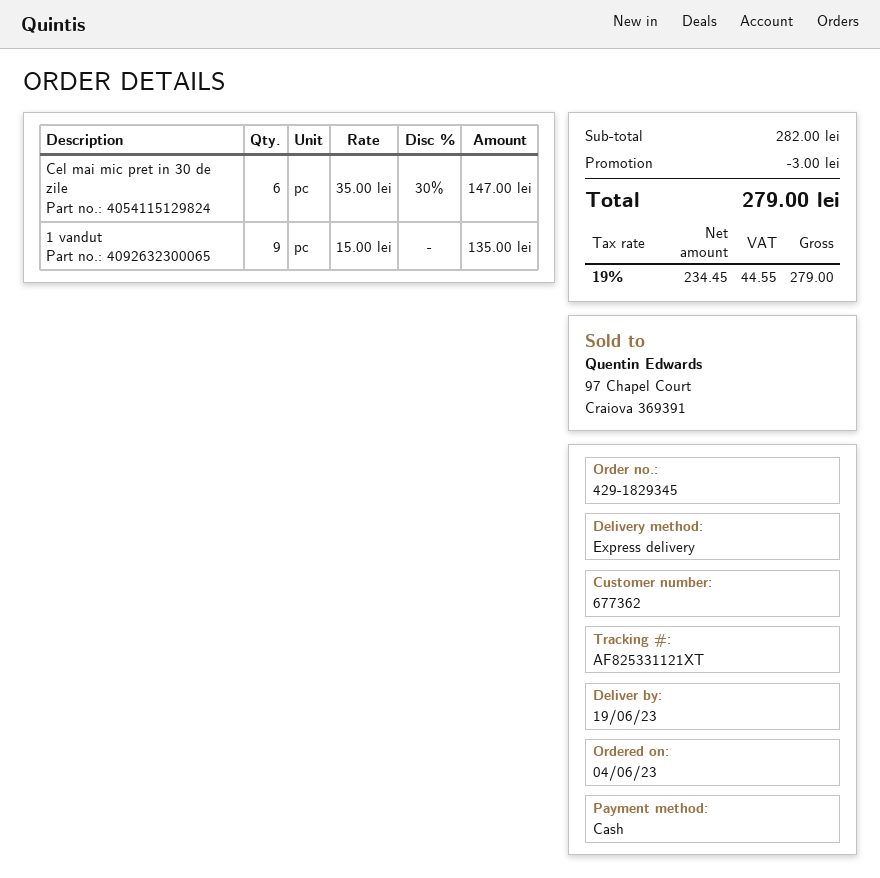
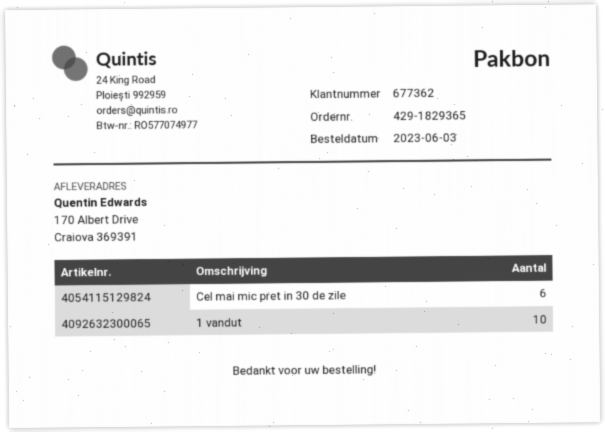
order number: 429-1829345 -> 429-1829365
order date: 2023-06-04 -> 2023-06-03
1 vandut: 9 -> 10

